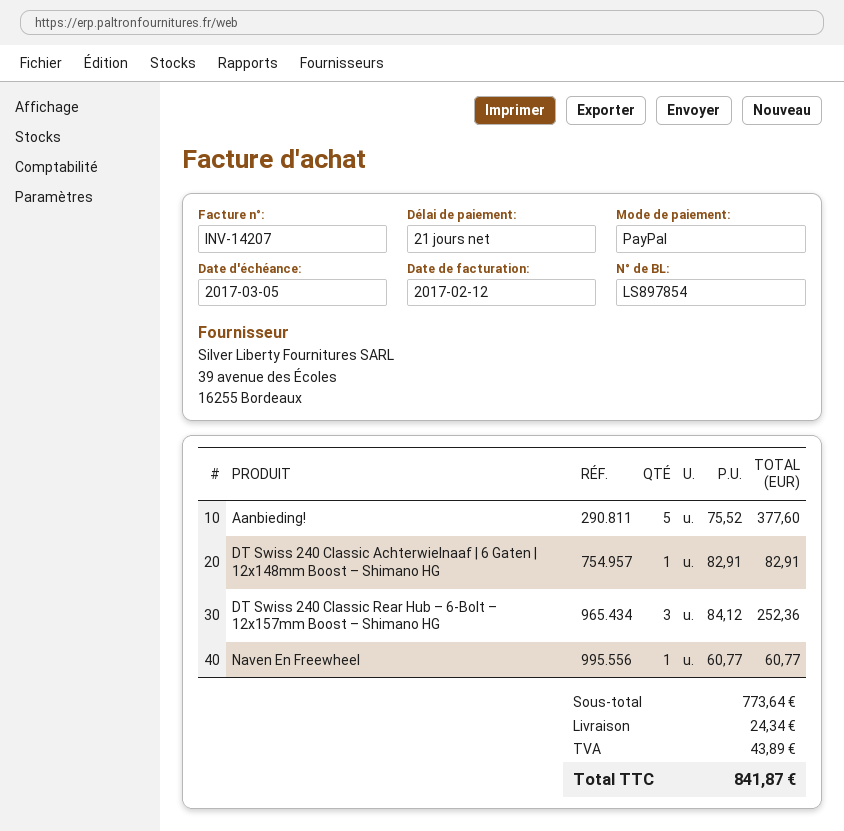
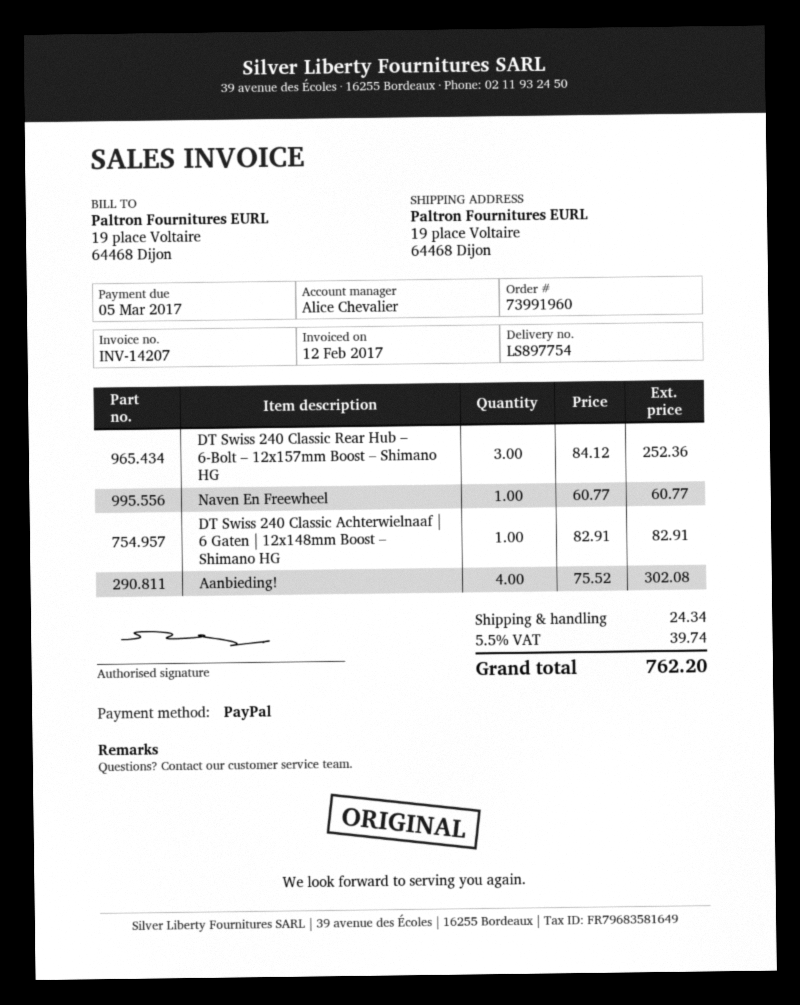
delivery note number: LS897854 -> LS897754
Aanbieding!: 5 x 75.52 = 377.60 -> 4 x 75.52 = 302.08
tax: 43.89 -> 39.74
total: 841.87 -> 762.20

